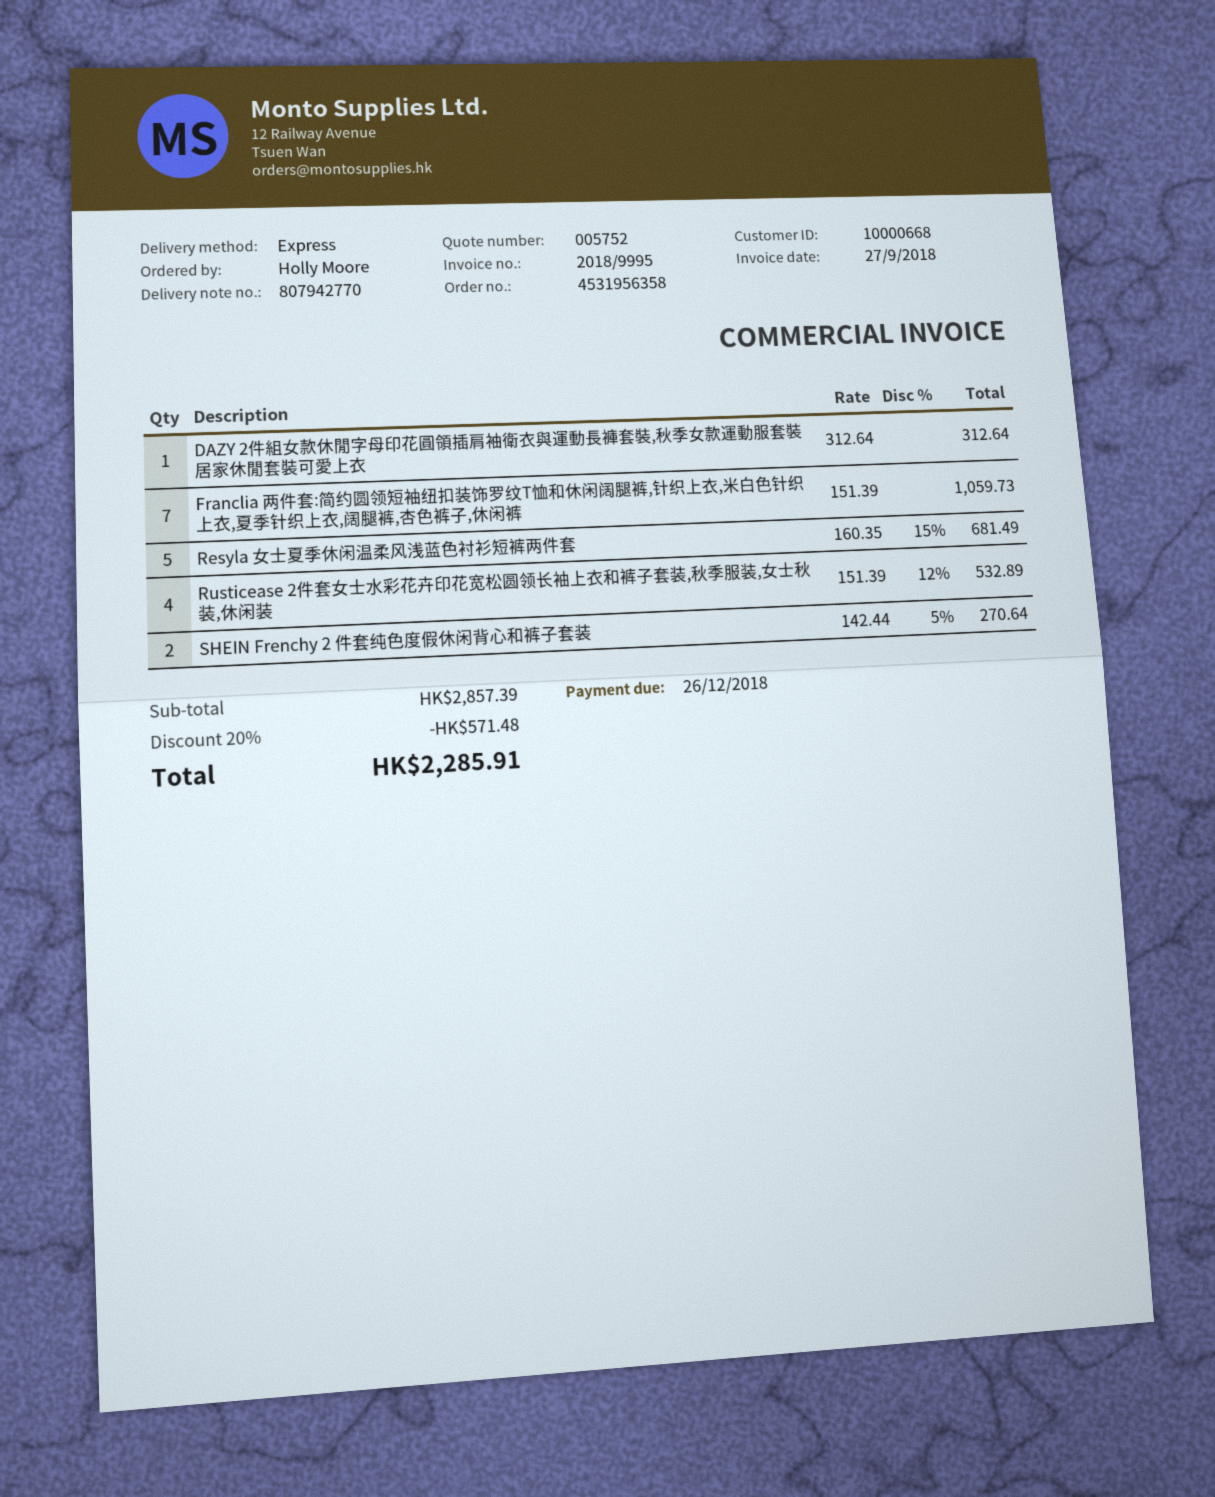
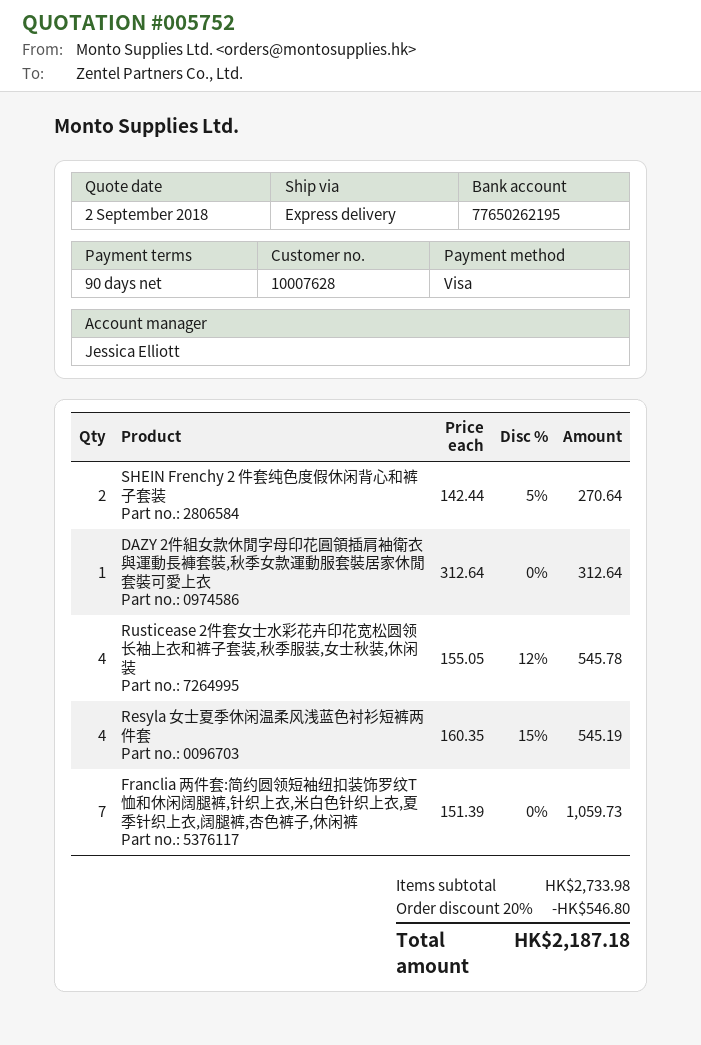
customer number: 10000668 -> 10007628
Resyla 女士夏季休闲温柔风浅蓝色衬衫短裤两件套: 5 x 160.35 - 15% = 681.49 -> 4 x 160.35 - 15% = 545.19
Rusticease 2件套女士水彩花卉印花宽松圆领长袖上衣和裤子套装,秋季服装,女士秋装,休闲装: 4 x 151.39 - 12% = 532.89 -> 4 x 155.05 - 12% = 545.78
subtotal: 2857.39 -> 2733.98
discount: 20% = 571.48 -> 20% = 546.80
total: 2285.91 -> 2187.18

